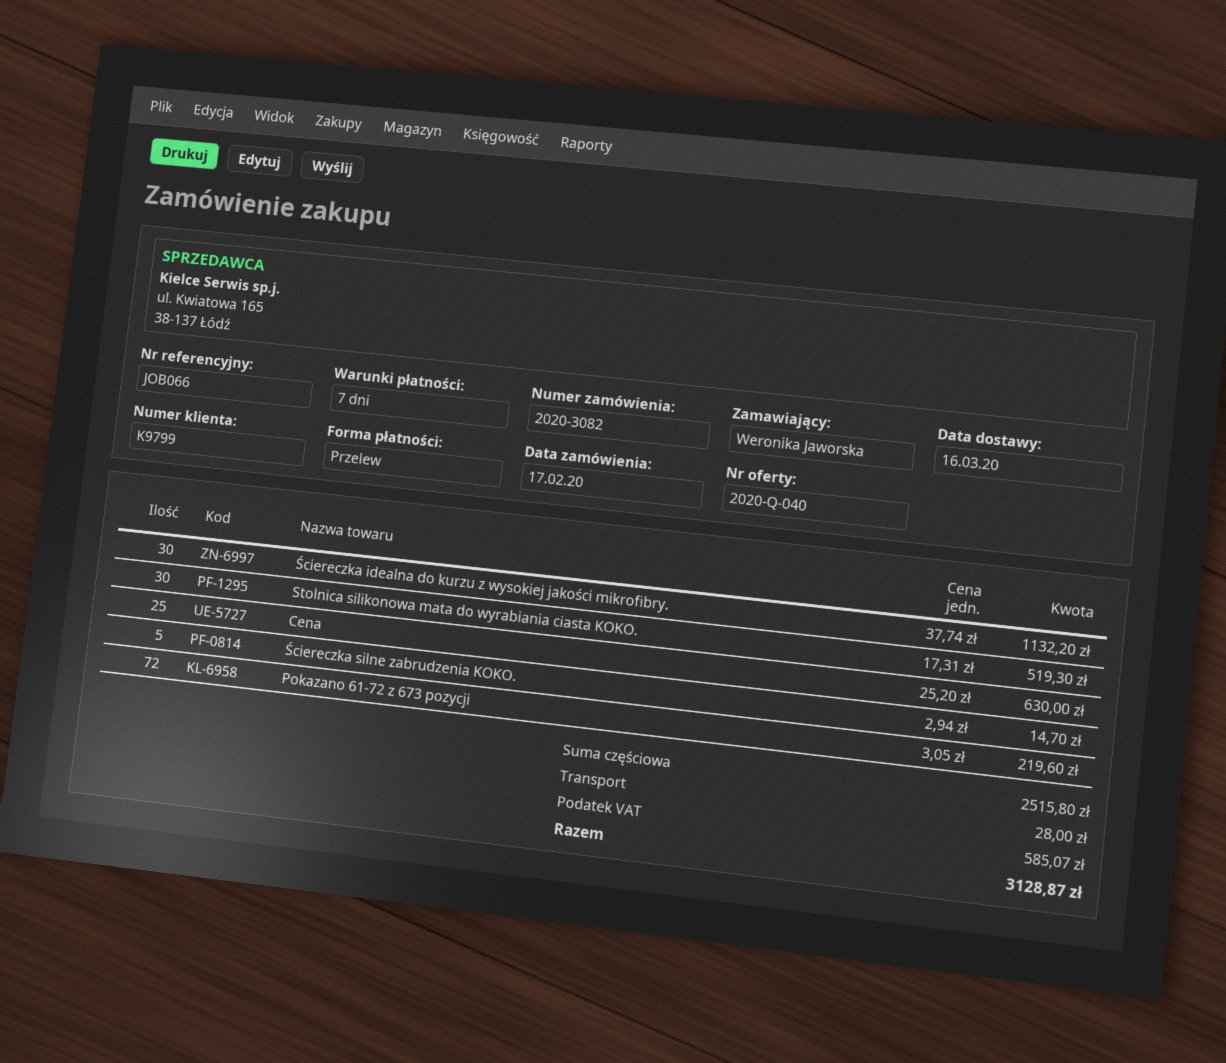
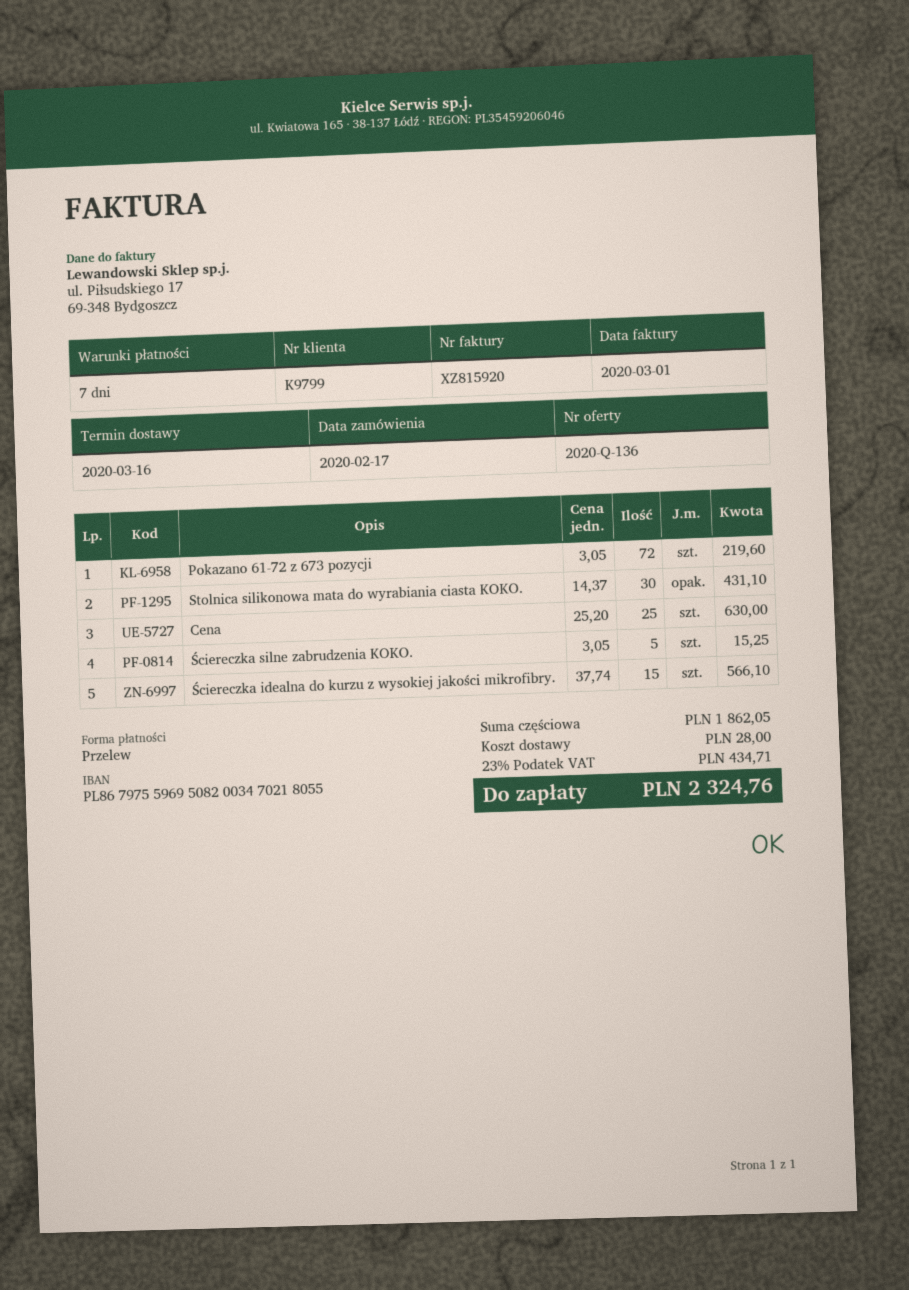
quote number: 2020-Q-040 -> 2020-Q-136
Ściereczka idealna do kurzu z wysokiej jakości mikrofibry.: 30 x 37.74 = 1132.20 -> 15 x 37.74 = 566.10
Stolnica silikonowa mata do wyrabiania ciasta KOKO.: 30 x 17.31 = 519.30 -> 30 x 14.37 = 431.10
Ściereczka silne zabrudzenia KOKO.: 5 x 2.94 = 14.70 -> 5 x 3.05 = 15.25
subtotal: 2515.80 -> 1862.05
tax: 585.07 -> 434.71
total: 3128.87 -> 2324.76

